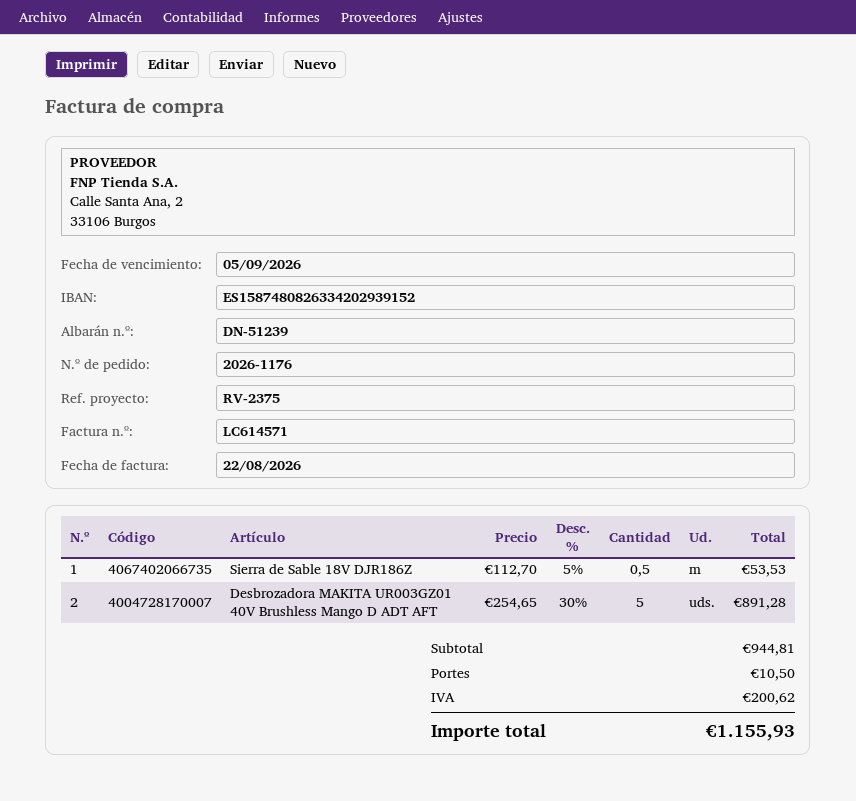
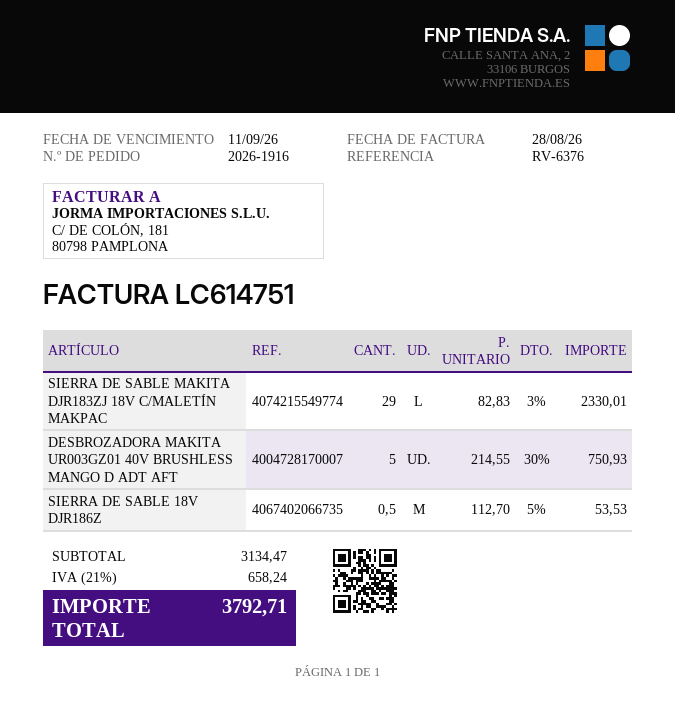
order number: 2026-1176 -> 2026-1916
invoice number: LC614571 -> LC614751
invoice date: 2026-08-22 -> 2026-08-28
due date: 2026-09-05 -> 2026-09-11
reference: RV-2375 -> RV-6376
Desbrozadora MAKITA UR003GZ01 40V Brushless Mango D ADT AFT: 5 x 254.65 - 30% = 891.28 -> 5 x 214.55 - 30% = 750.93
SIERRA DE SABLE MAKITA DJR183ZJ 18V C/MALETÍN MAKPAC: none -> 29 x 82.83 - 3% = 2330.01
subtotal: 944.81 -> 3134.47
shipping: 10.50 -> none
tax: 200.62 -> 658.24
total: 1155.93 -> 3792.71

